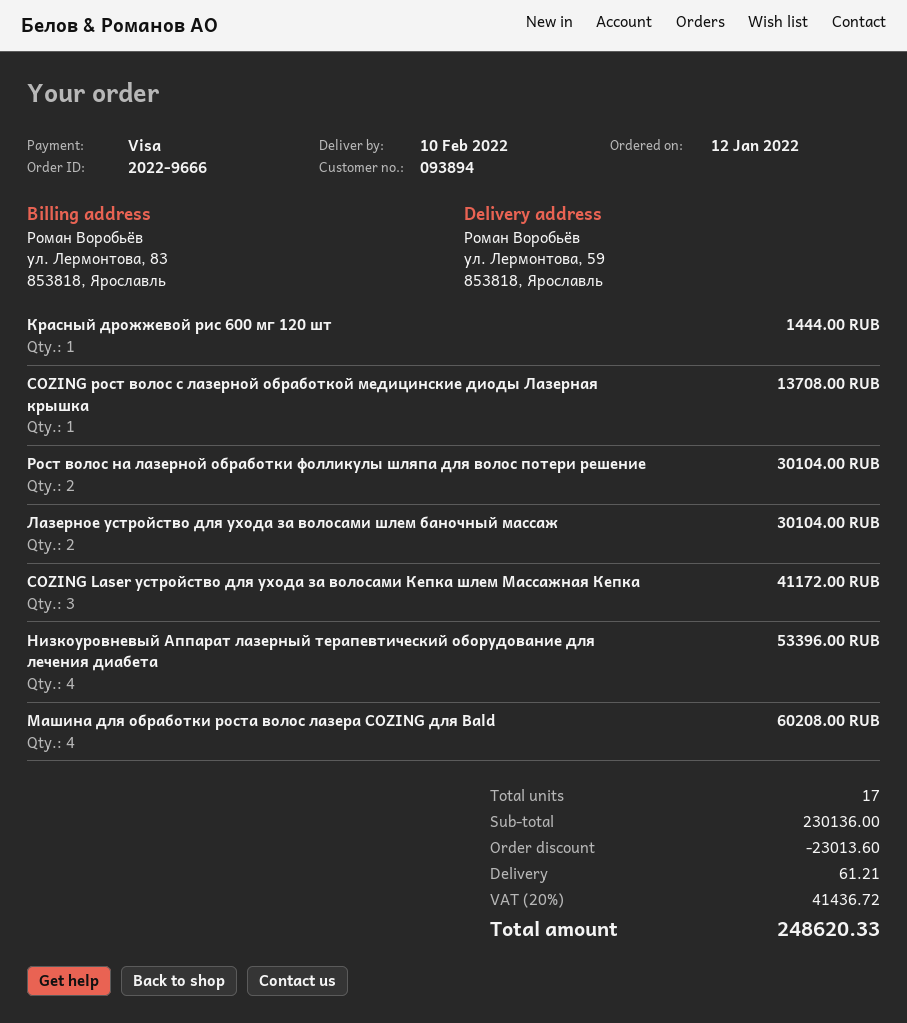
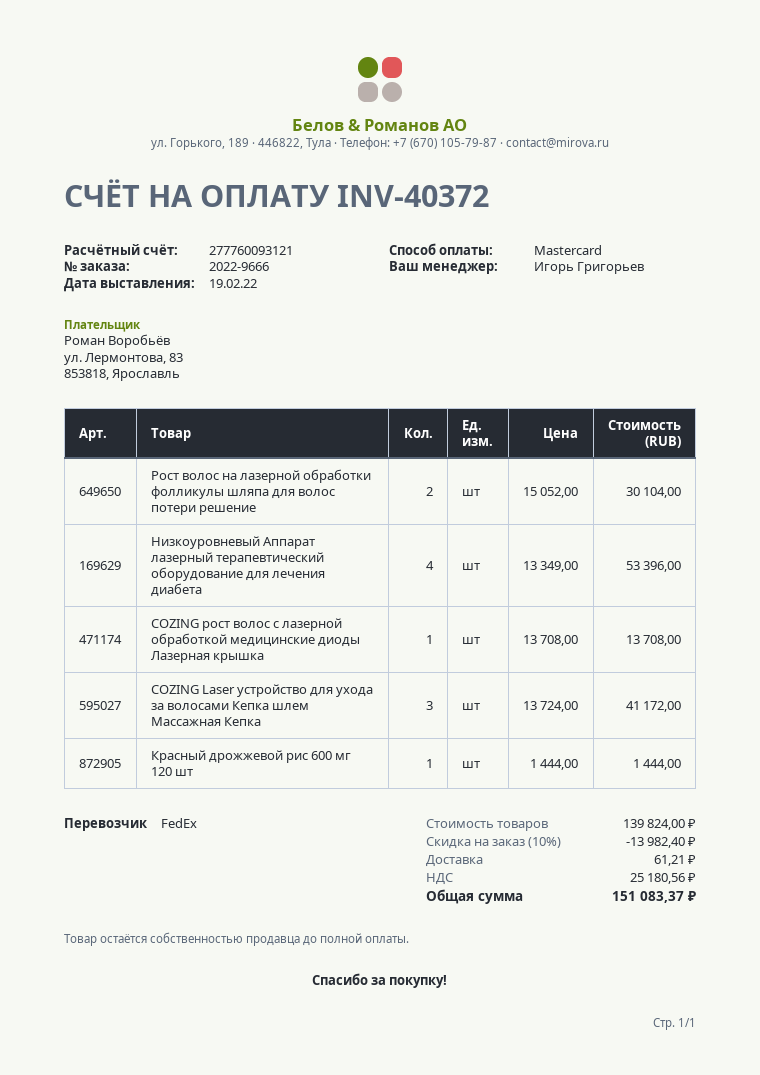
payment method: Visa -> Mastercard
Лазерное устройство для ухода за волосами шлем баночный массаж: 2 for 30104.00 -> none
Машина для обработки роста волос лазера COZING для Bald: 4 for 60208.00 -> none
subtotal: 230136.00 -> 139824.00
discount: 23013.60 -> 13982.40
tax: 41436.72 -> 25180.56
total: 248620.33 -> 151083.37

